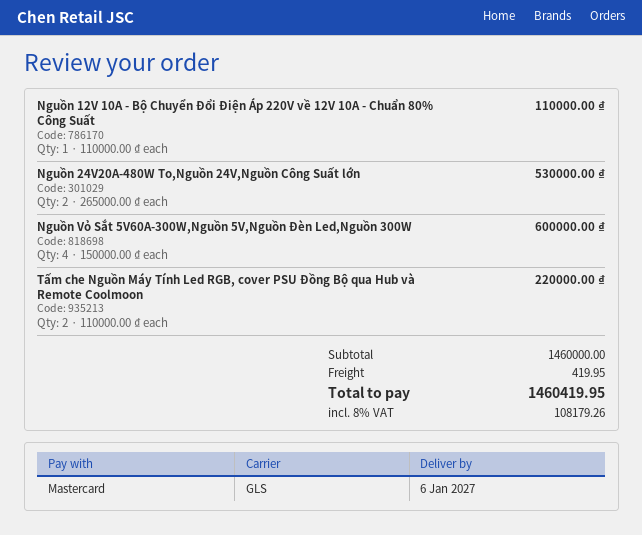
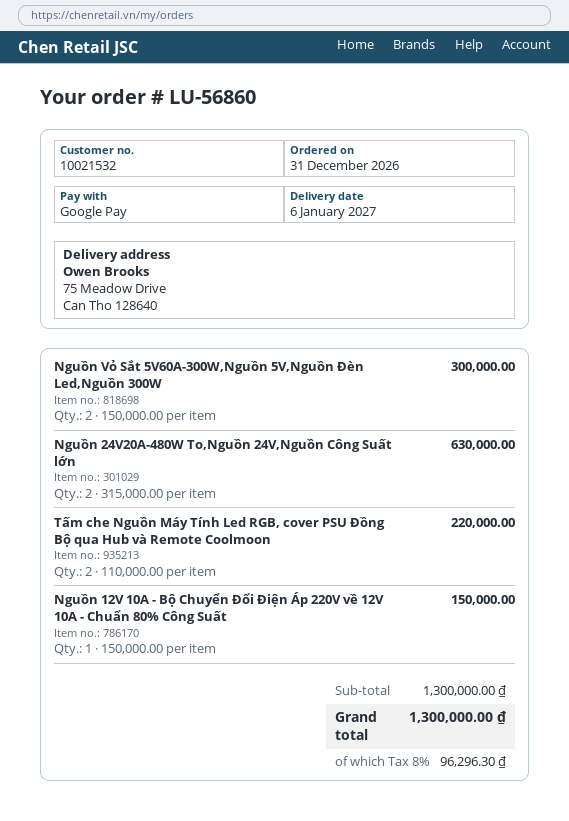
payment method: Mastercard -> Google Pay
Nguồn 12V 10A - Bộ Chuyển Đổi Điện Áp 220V về 12V 10A - Chuẩn 80% Công Suất: 1 x 110000.00 = 110000.00 -> 1 x 150000.00 = 150000.00
Nguồn 24V20A-480W To,Nguồn 24V,Nguồn Công Suất lớn: 2 x 265000.00 = 530000.00 -> 2 x 315000.00 = 630000.00
Nguồn Vỏ Sắt 5V60A-300W,Nguồn 5V,Nguồn Đèn Led,Nguồn 300W: 4 x 150000.00 = 600000.00 -> 2 x 150000.00 = 300000.00
subtotal: 1460000.00 -> 1300000.00
shipping: 419.95 -> none
tax: 8% = 108179.26 -> 8% = 96296.30
total: 1460419.95 -> 1300000.00

